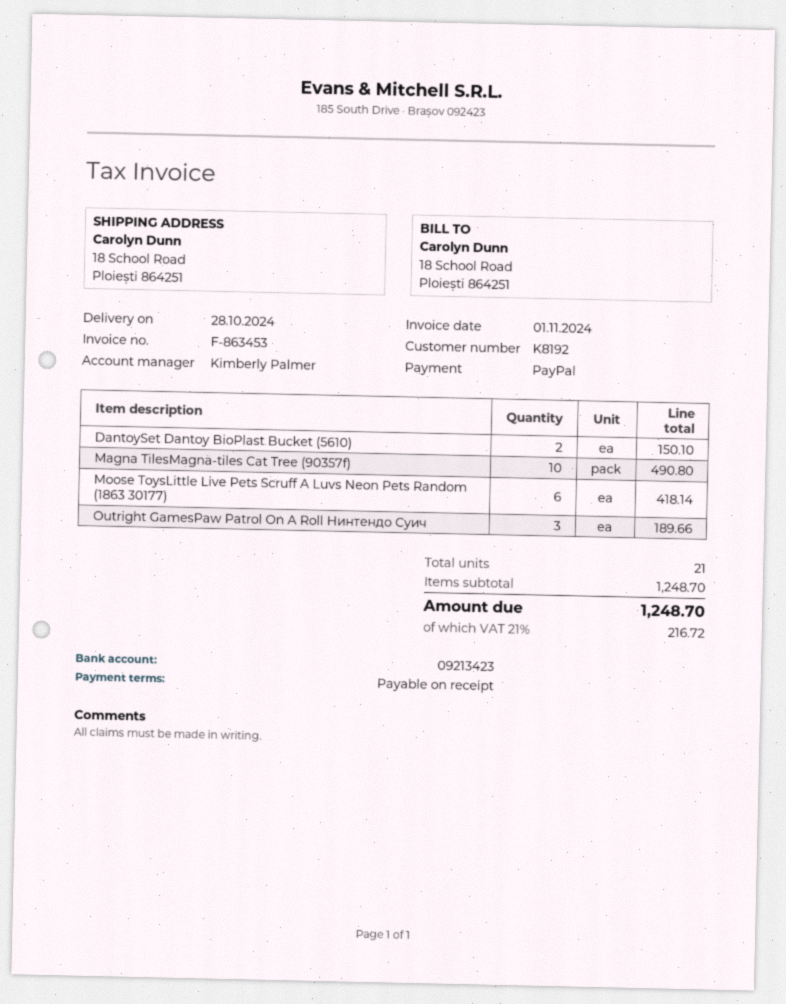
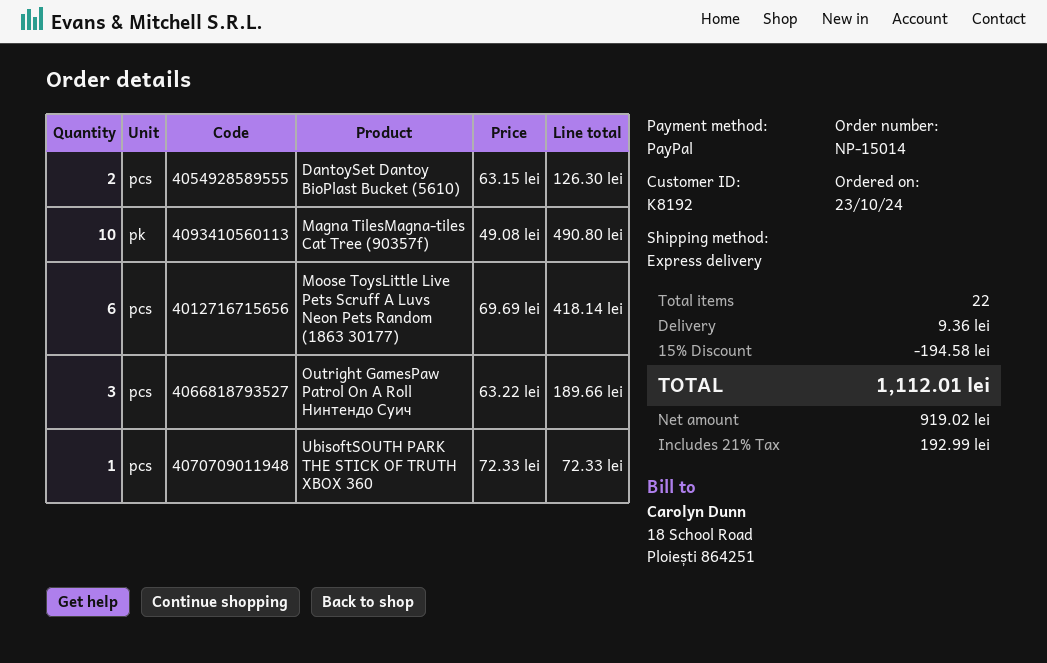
DantoySet Dantoy BioPlast Bucket (5610): 2 for 150.10 -> 2 for 126.30
UbisoftSOUTH PARK THE STICK OF TRUTH XBOX 360: none -> 1 for 72.33
total quantity: 21 -> 22
discount: none -> 15% = 194.58
shipping: none -> 9.36
tax: 21% = 216.72 -> 21% = 192.99
total: 1248.70 -> 1112.01

